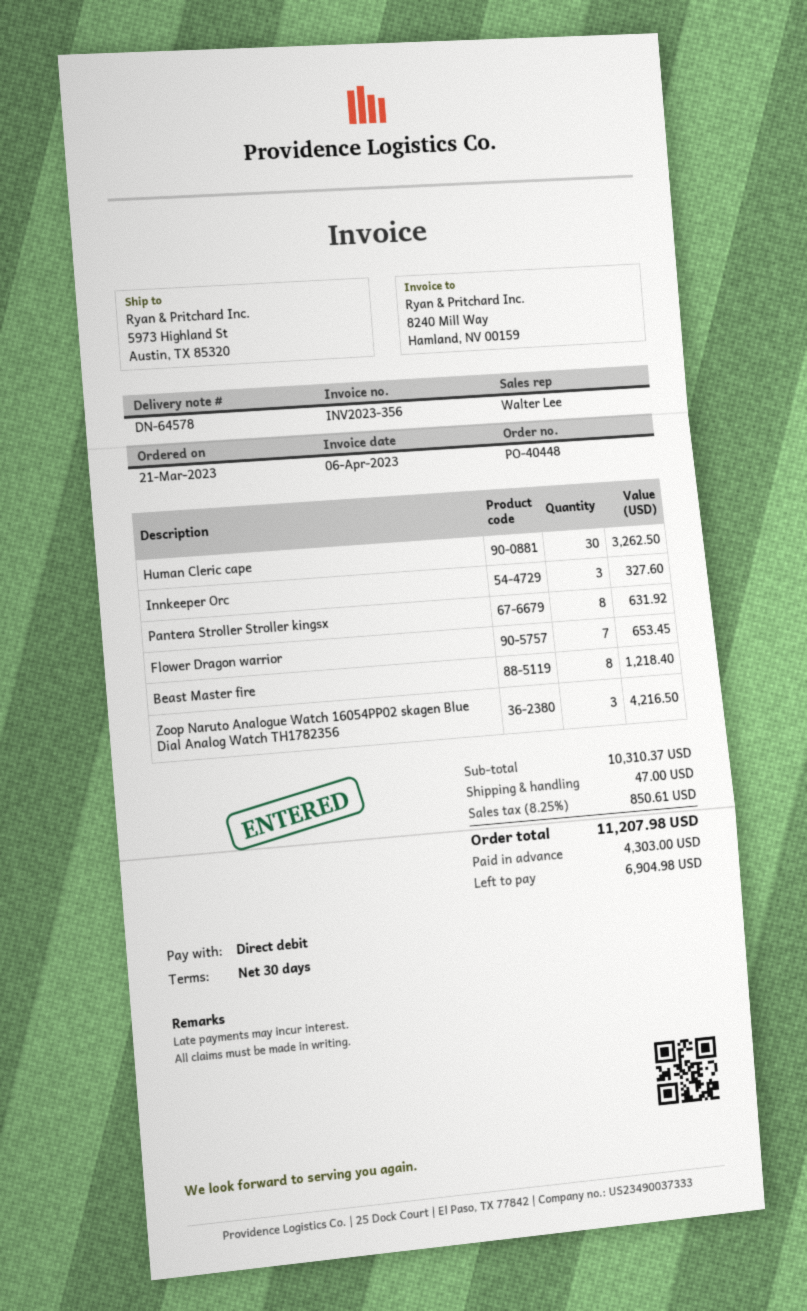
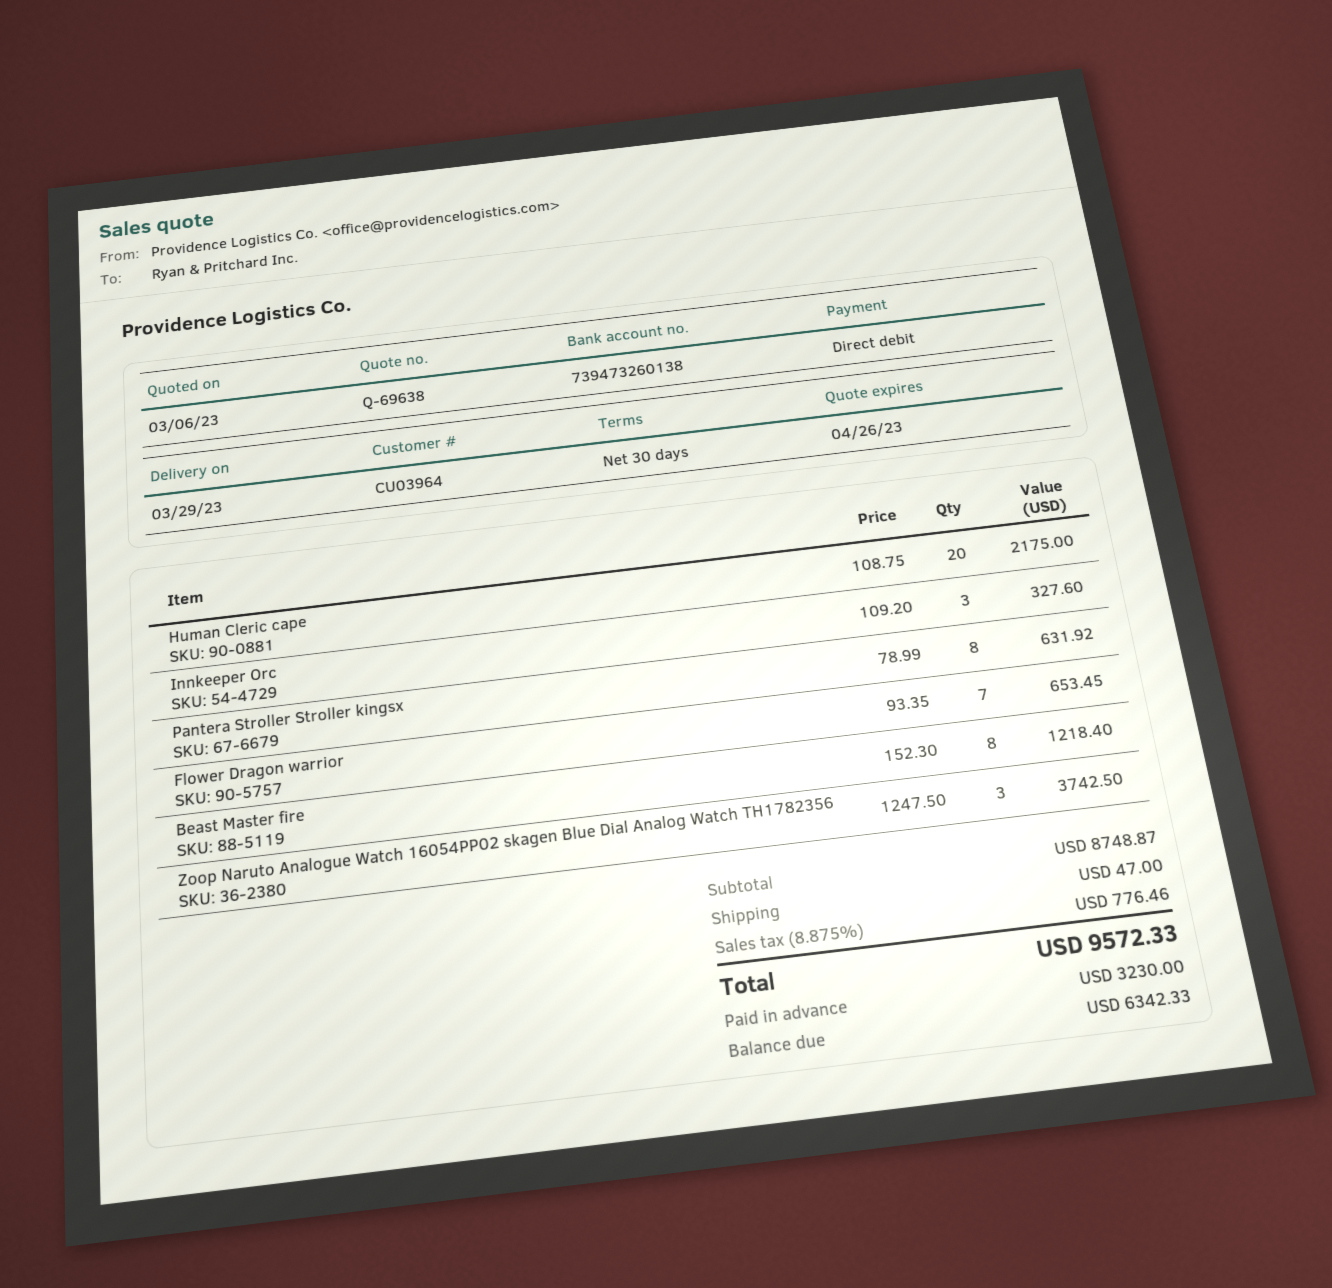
Human Cleric cape: 30 for 3262.50 -> 20 for 2175.00
Zoop Naruto Analogue Watch 16054PP02 skagen Blue Dial Analog Watch TH1782356: 3 for 4216.50 -> 3 for 3742.50
subtotal: 10310.37 -> 8748.87
tax: 8.25% = 850.61 -> 8.875% = 776.46
total: 11207.98 -> 9572.33
deposit: 4303.00 -> 3230.00
balance: 6904.98 -> 6342.33

